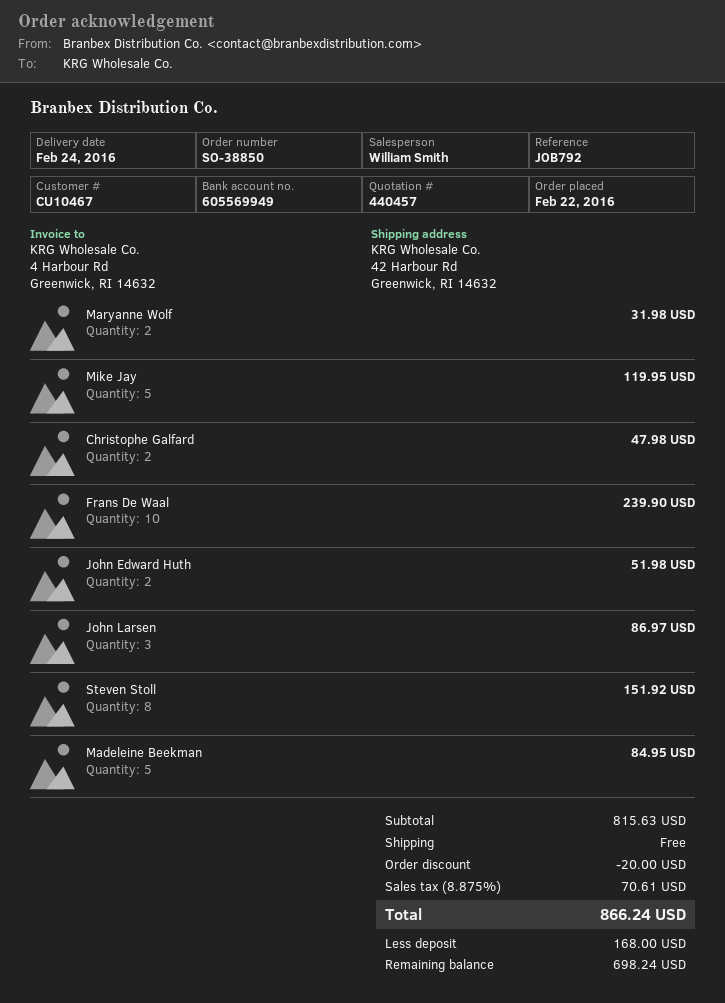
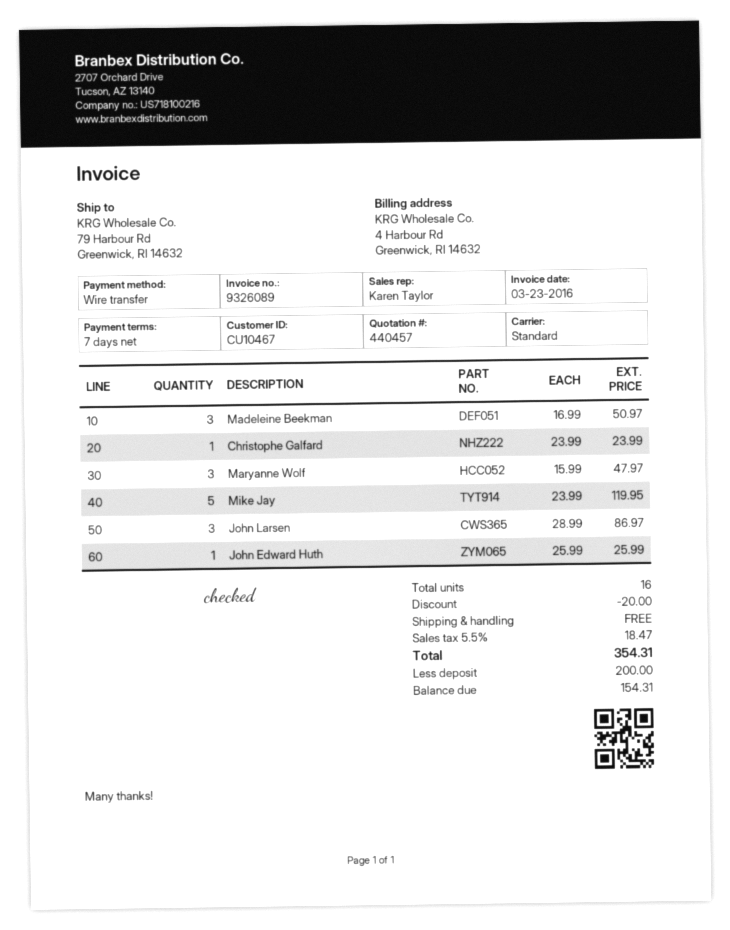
sales rep: William Smith -> Karen Taylor
ship to: 42 Harbour Rd, Greenwick, RI 14632 -> 79 Harbour Rd, Greenwick, RI 14632
Maryanne Wolf: 2 for 31.98 -> 3 for 47.97
Christophe Galfard: 2 for 47.98 -> 1 for 23.99
Frans De Waal: 10 for 239.90 -> none
John Edward Huth: 2 for 51.98 -> 1 for 25.99
Steven Stoll: 8 for 151.92 -> none
Madeleine Beekman: 5 for 84.95 -> 3 for 50.97
tax: 8.875% = 70.61 -> 5.5% = 18.47
total: 866.24 -> 354.31
deposit: 168.00 -> 200.00
balance: 698.24 -> 154.31

